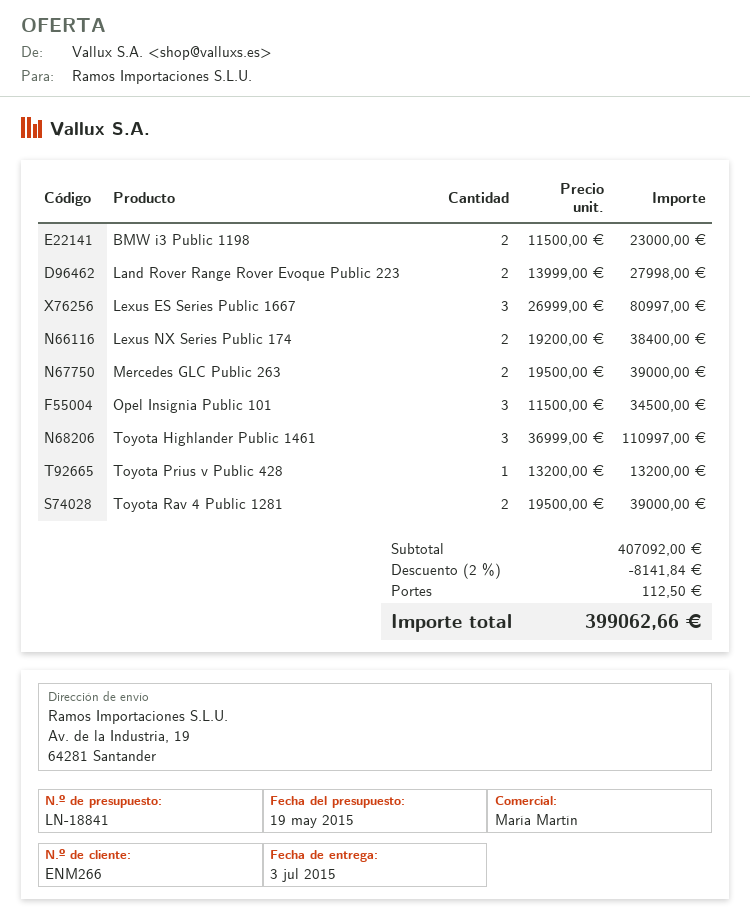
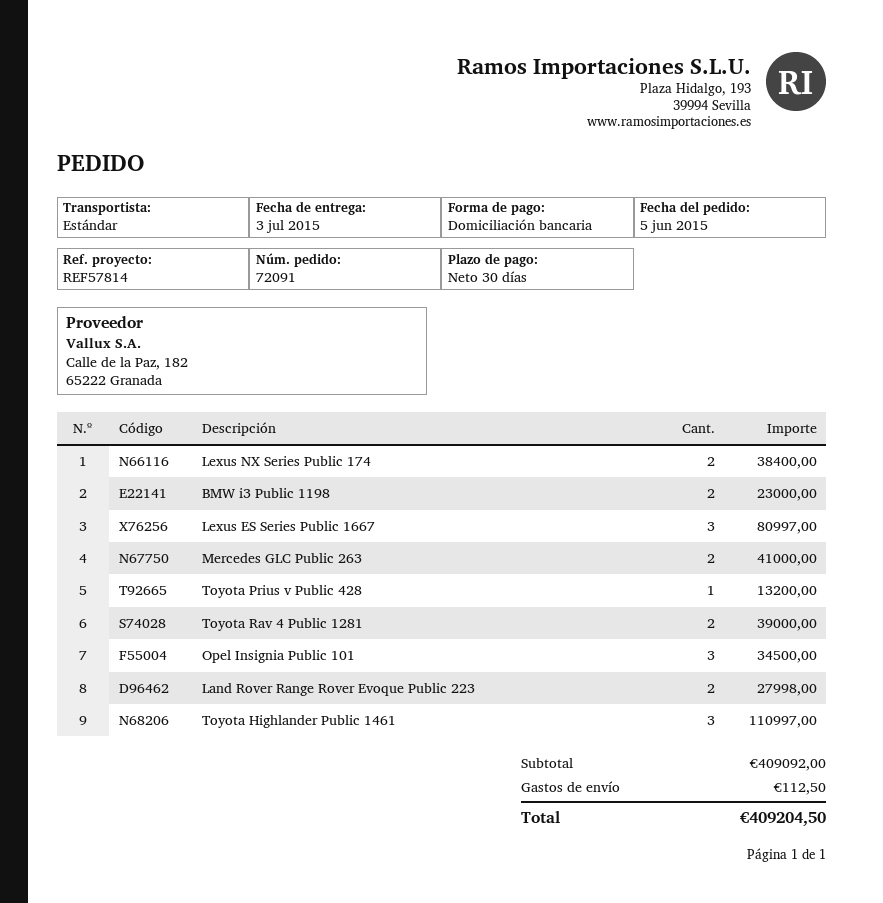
Mercedes GLC Public 263: 2 for 39000.00 -> 2 for 41000.00
subtotal: 407092.00 -> 409092.00
discount: 2% = 8141.84 -> none
total: 399062.66 -> 409204.50

